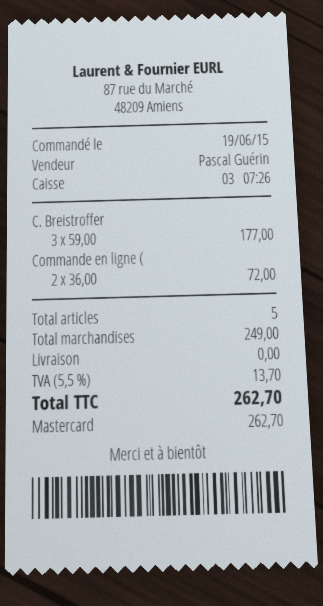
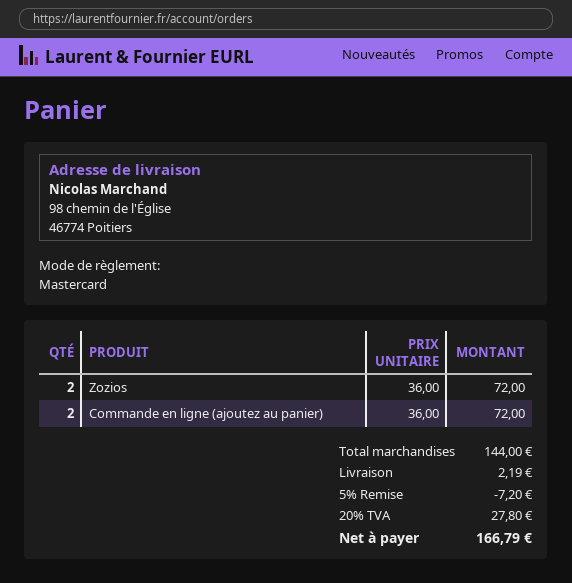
C. Breistroffer: 3 x 59.00 = 177.00 -> none
Zozios: none -> 2 x 36.00 = 72.00
subtotal: 249.00 -> 144.00
discount: none -> 5% = 7.20
shipping: 0.00 -> 2.19
tax: 5.5% = 13.70 -> 20% = 27.80
total: 262.70 -> 166.79

